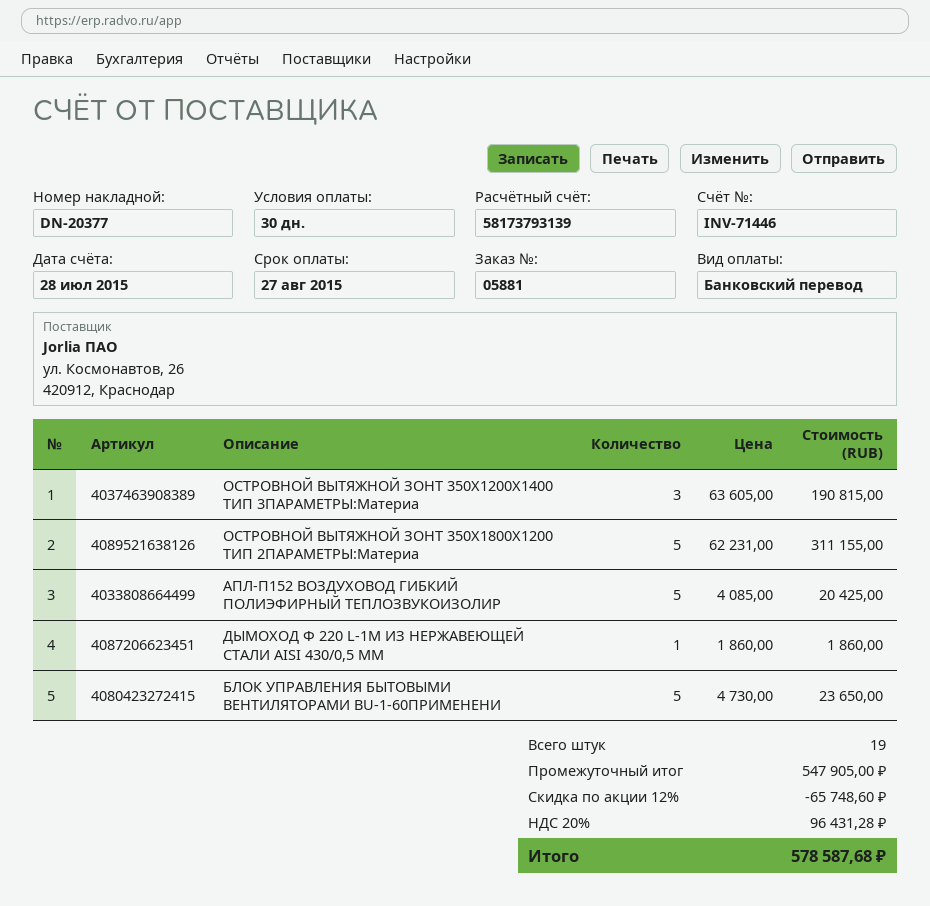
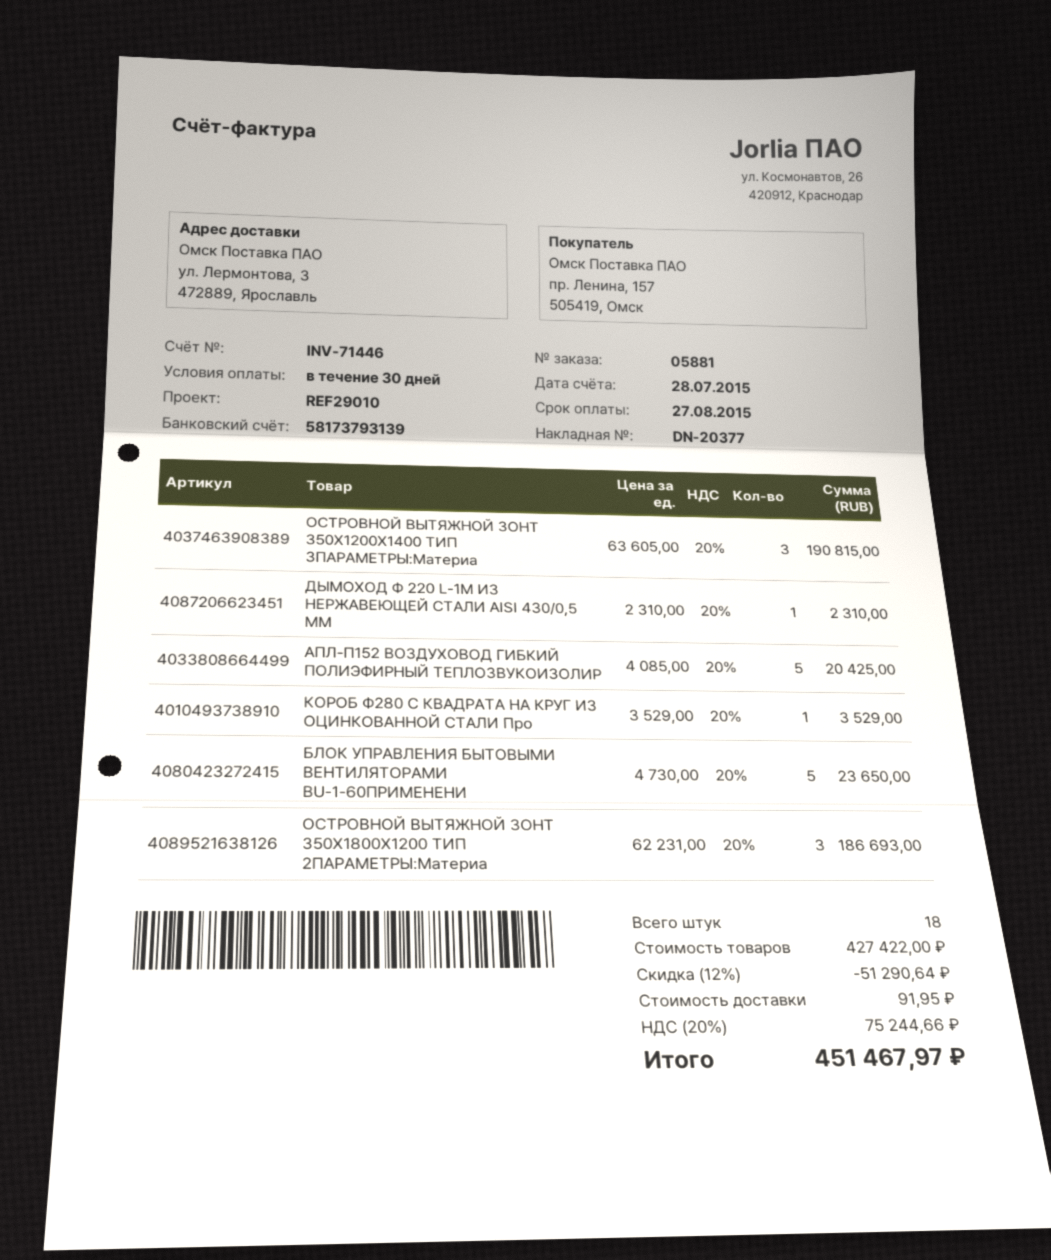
ОСТРОВНОЙ ВЫТЯЖНОЙ ЗОНТ 350X1800X1200 ТИП 2ПАРАМЕТРЫ:Материа: 5 x 62231.00 = 311155.00 -> 3 x 62231.00 = 186693.00
ДЫМОХОД Ф 220 L-1М ИЗ НЕРЖАВЕЮЩЕЙ СТАЛИ AISI 430/0,5 ММ: 1 x 1860.00 = 1860.00 -> 1 x 2310.00 = 2310.00
КОРОБ Ф280 С КВАДРАТА НА КРУГ ИЗ ОЦИНКОВАННОЙ СТАЛИ Про: none -> 1 x 3529.00 = 3529.00
total quantity: 19 -> 18
subtotal: 547905.00 -> 427422.00
discount: 12% = 65748.60 -> 12% = 51290.64
shipping: none -> 91.95
tax: 20% = 96431.28 -> 20% = 75244.66
total: 578587.68 -> 451467.97

